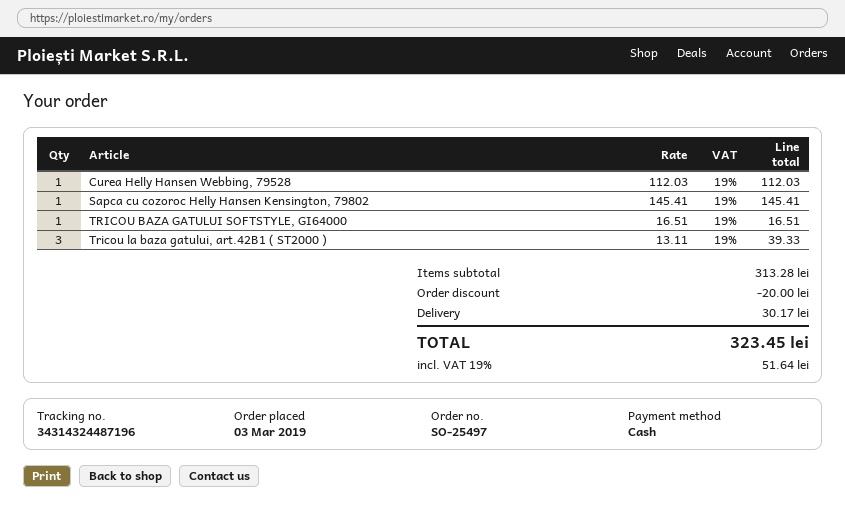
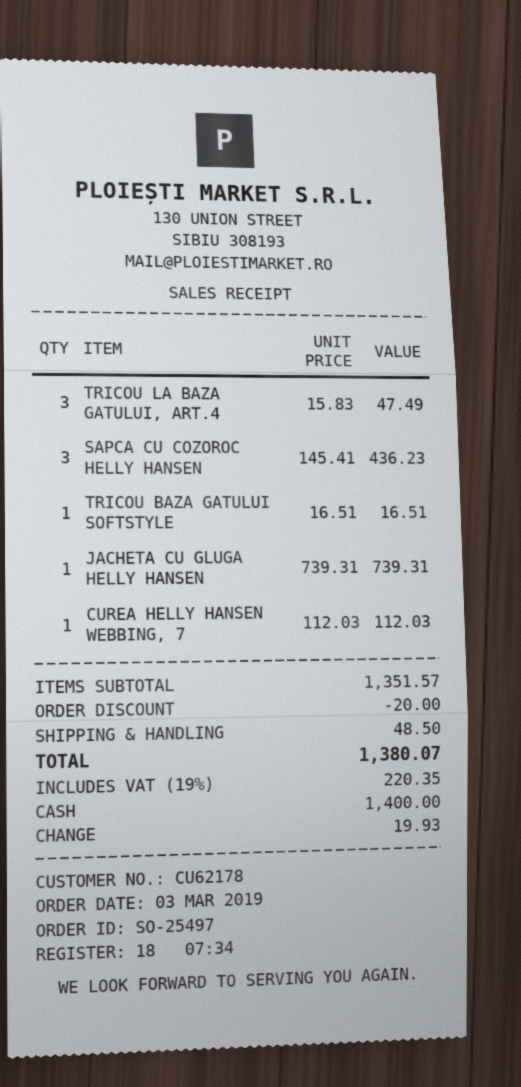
Sapca cu cozoroc Helly Hansen Kensington, 79802: 1 x 145.41 = 145.41 -> 3 x 145.41 = 436.23
Tricou la baza gatului, art.42B1 ( ST2000 ): 3 x 13.11 = 39.33 -> 3 x 15.83 = 47.49
JACHETA CU GLUGA HELLY HANSEN: none -> 1 x 739.31 = 739.31
subtotal: 313.28 -> 1351.57
shipping: 30.17 -> 48.50
tax: 19% = 51.64 -> 19% = 220.35
total: 323.45 -> 1380.07

